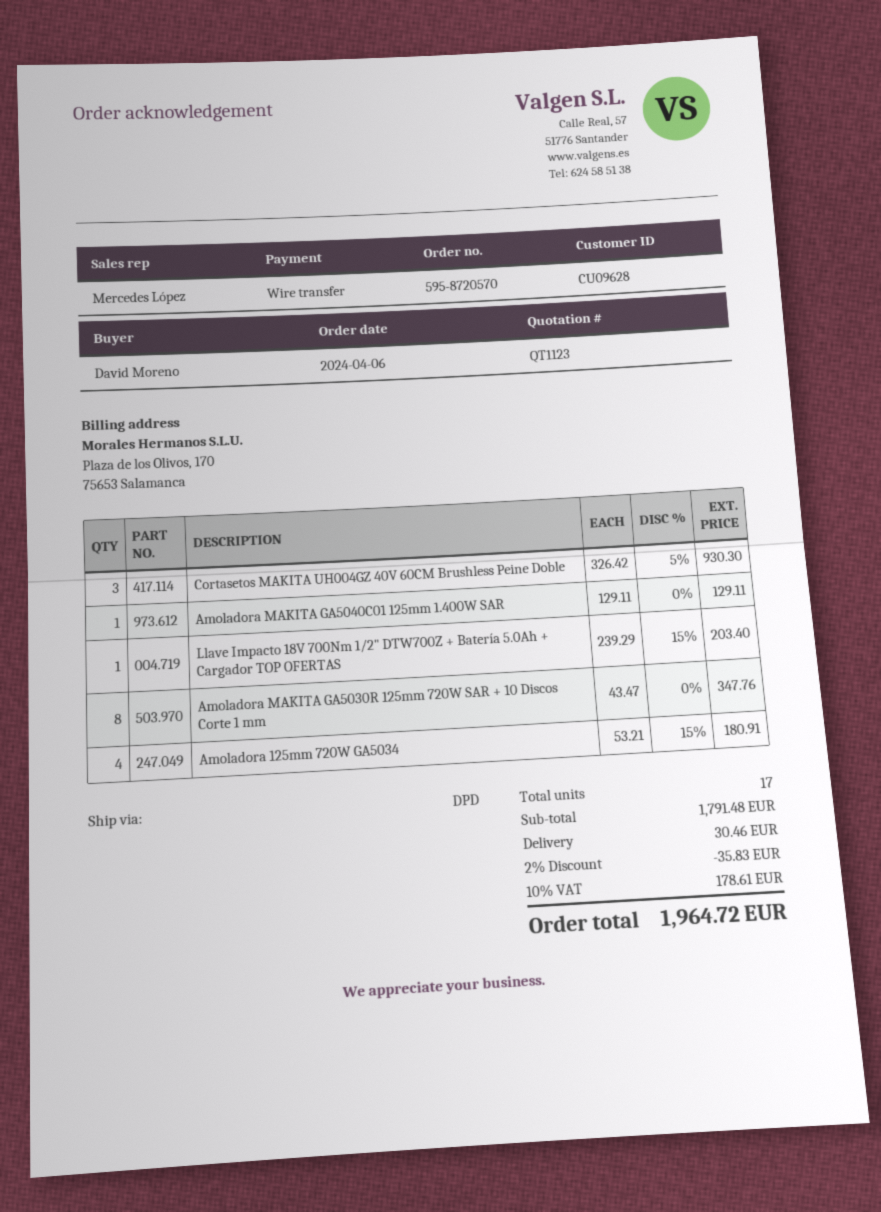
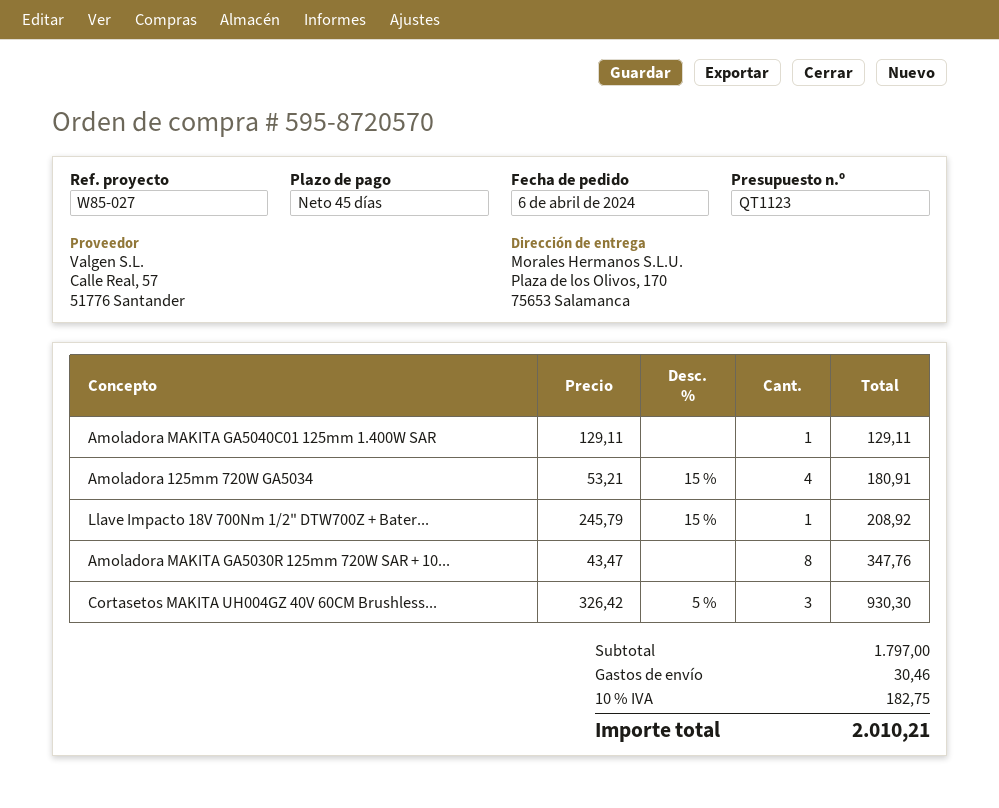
Llave Impacto 18V 700Nm 1/2" DTW700Z + Batería 5.0Ah + Cargador TOP OFERTAS: 1 x 239.29 - 15% = 203.40 -> 1 x 245.79 - 15% = 208.92
subtotal: 1791.48 -> 1797.00
discount: 2% = 35.83 -> none
tax: 10% = 178.61 -> 10% = 182.75
total: 1964.72 -> 2010.21

